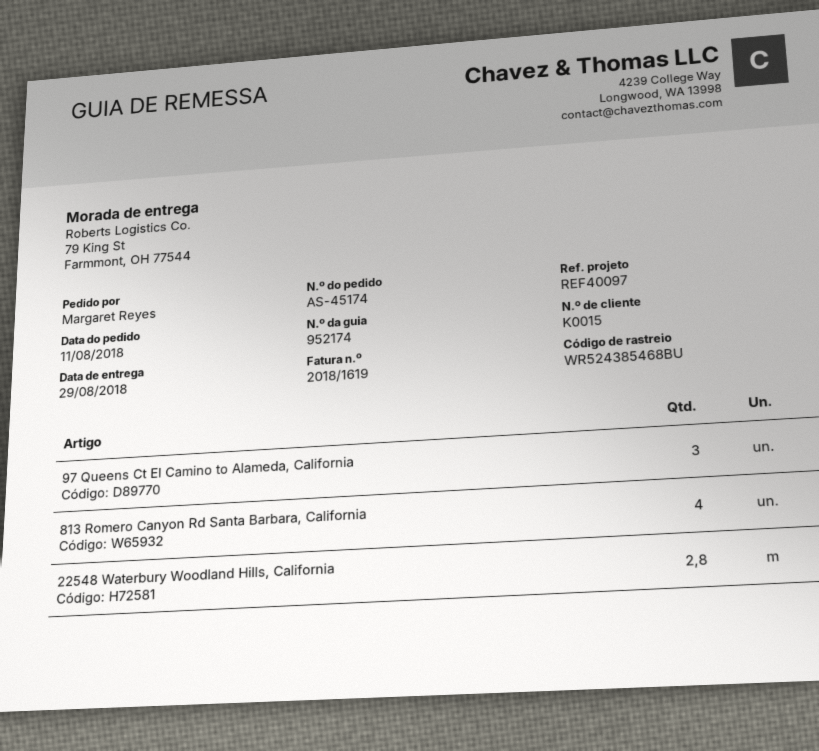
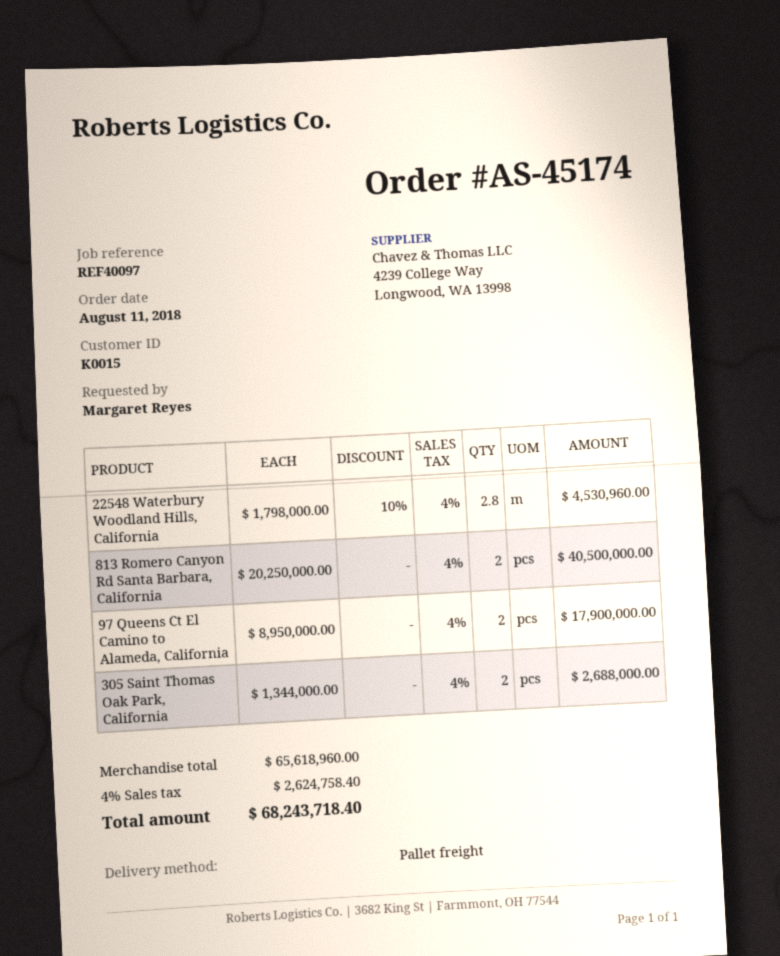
97 Queens Ct El Camino to Alameda, California: 3 -> 2
813 Romero Canyon Rd Santa Barbara, California: 4 -> 2
305 Saint Thomas Oak Park, California: none -> 2

